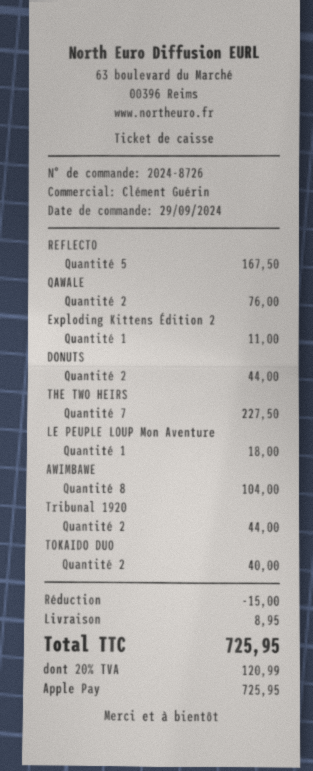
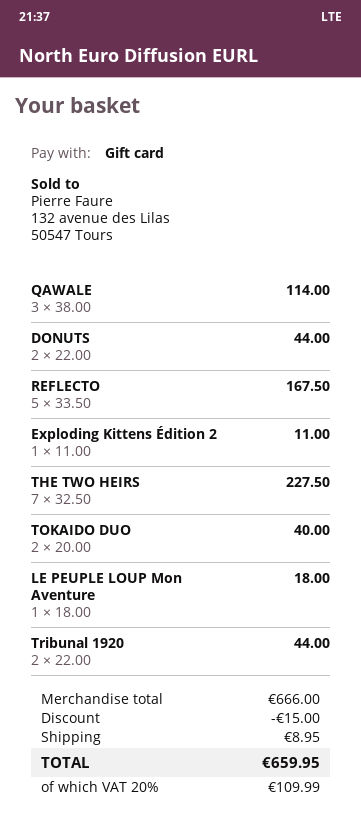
payment method: Apple Pay -> gift card
QAWALE: 2 for 76.00 -> 3 for 114.00
AWIMBAWE: 8 for 104.00 -> none
tax: 20% = 120.99 -> 20% = 109.99
total: 725.95 -> 659.95

